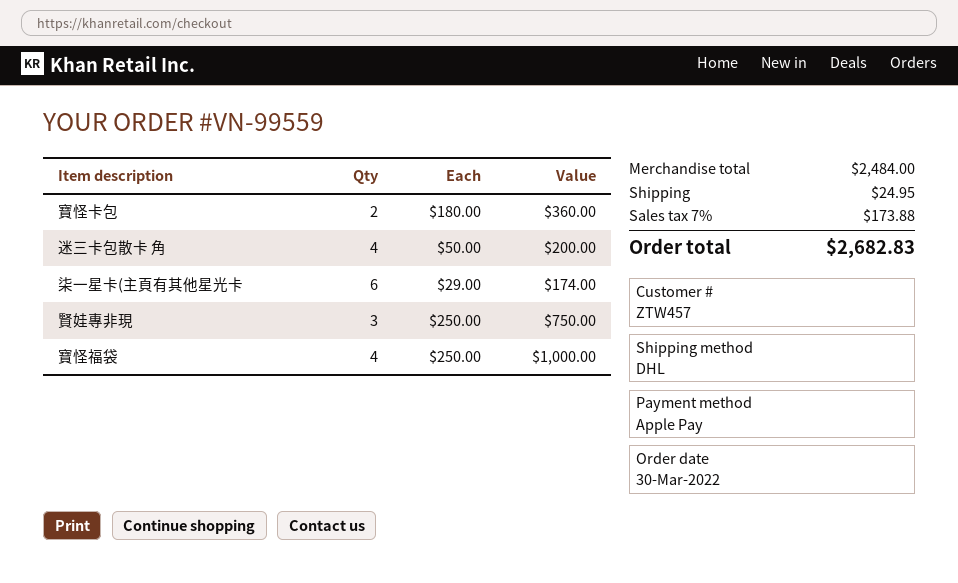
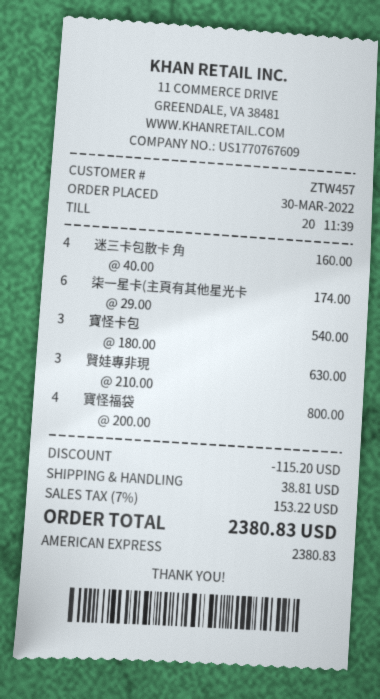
payment method: Apple Pay -> American Express
寶怪卡包: 2 x 180.00 = 360.00 -> 3 x 180.00 = 540.00
迷三卡包散卡 角: 4 x 50.00 = 200.00 -> 4 x 40.00 = 160.00
賢娃專非現: 3 x 250.00 = 750.00 -> 3 x 210.00 = 630.00
寶怪福袋: 4 x 250.00 = 1000.00 -> 4 x 200.00 = 800.00
discount: none -> 115.20
shipping: 24.95 -> 38.81
tax: 7% = 173.88 -> 7% = 153.22
total: 2682.83 -> 2380.83

